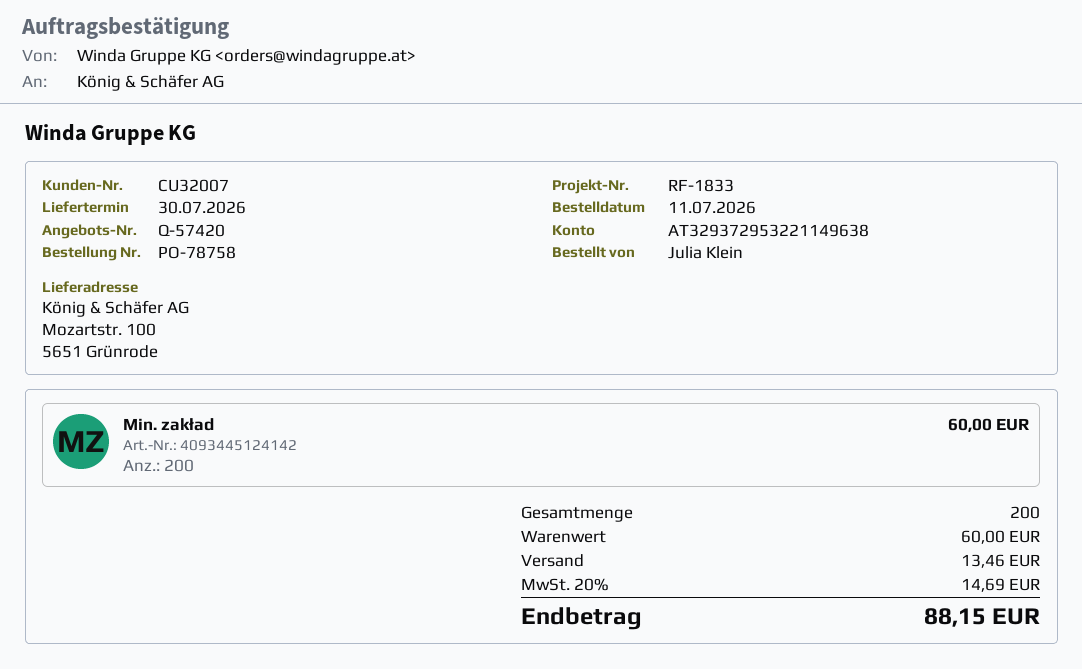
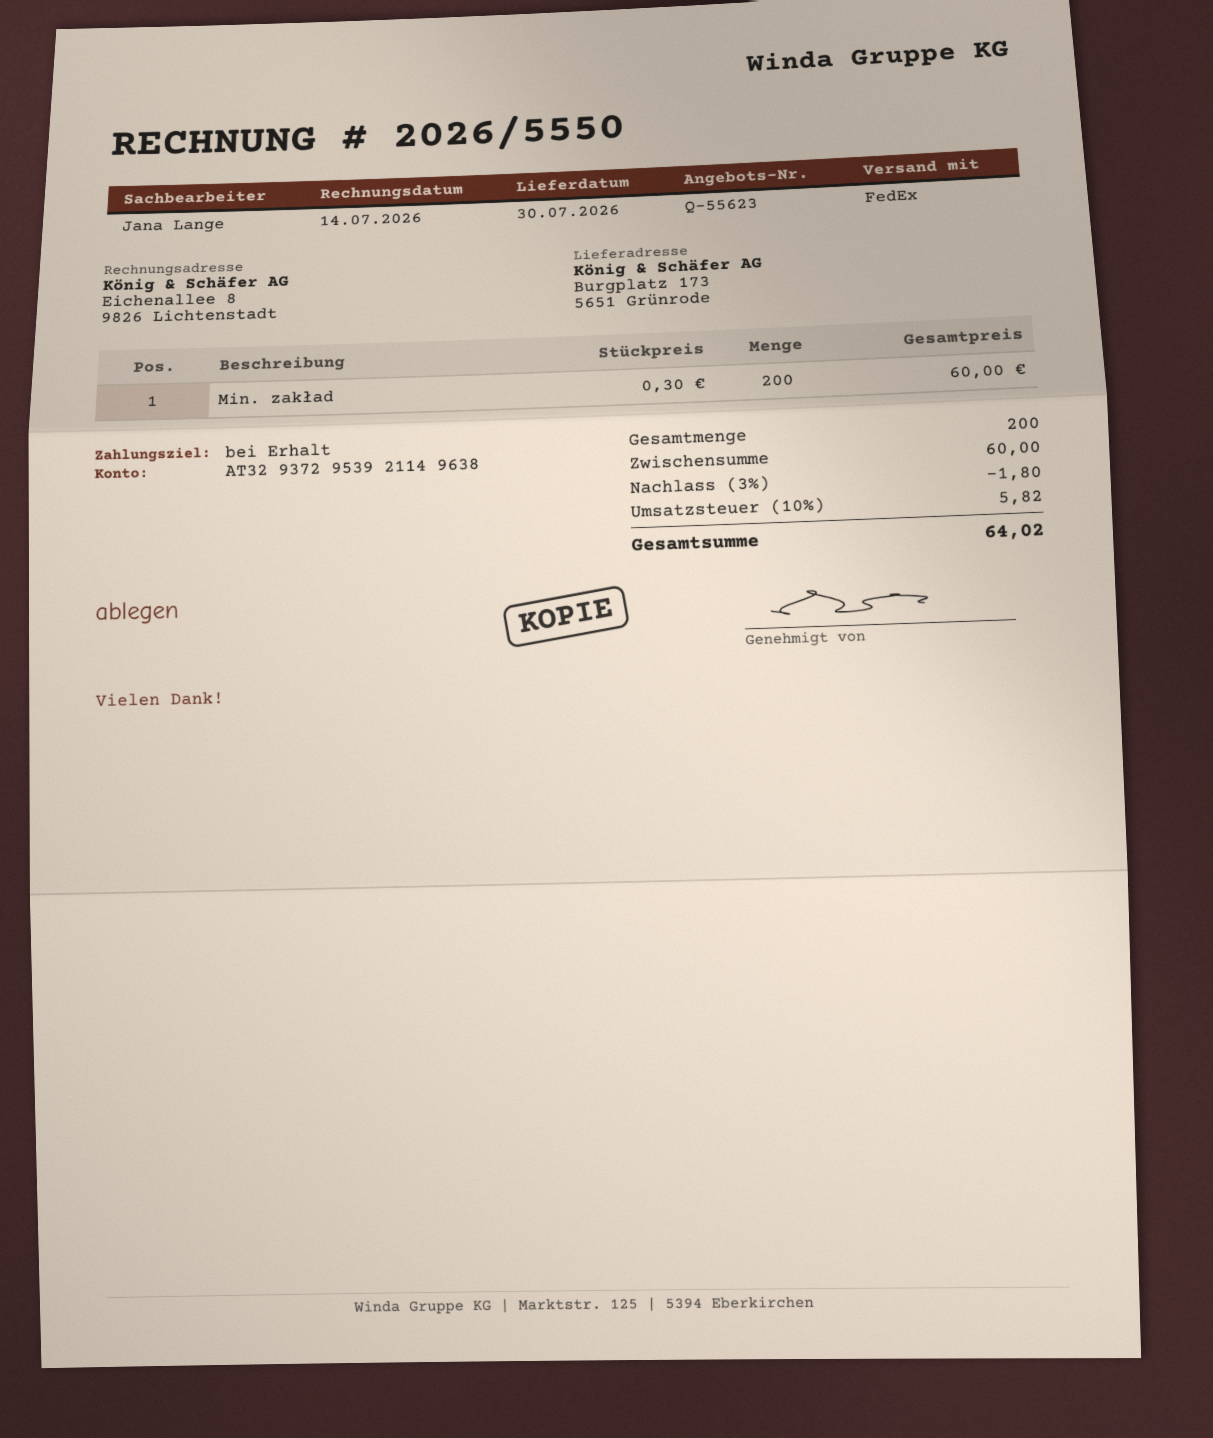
quote number: Q-57420 -> Q-55623
bank account: AT329372953221149638 -> AT329372953921149638
ship to: Mozartstr. 100, 5651 Grünrode -> Burgplatz 173, 5651 Grünrode
discount: none -> 3% = 1.80
shipping: 13.46 -> none
tax: 20% = 14.69 -> 10% = 5.82
total: 88.15 -> 64.02

